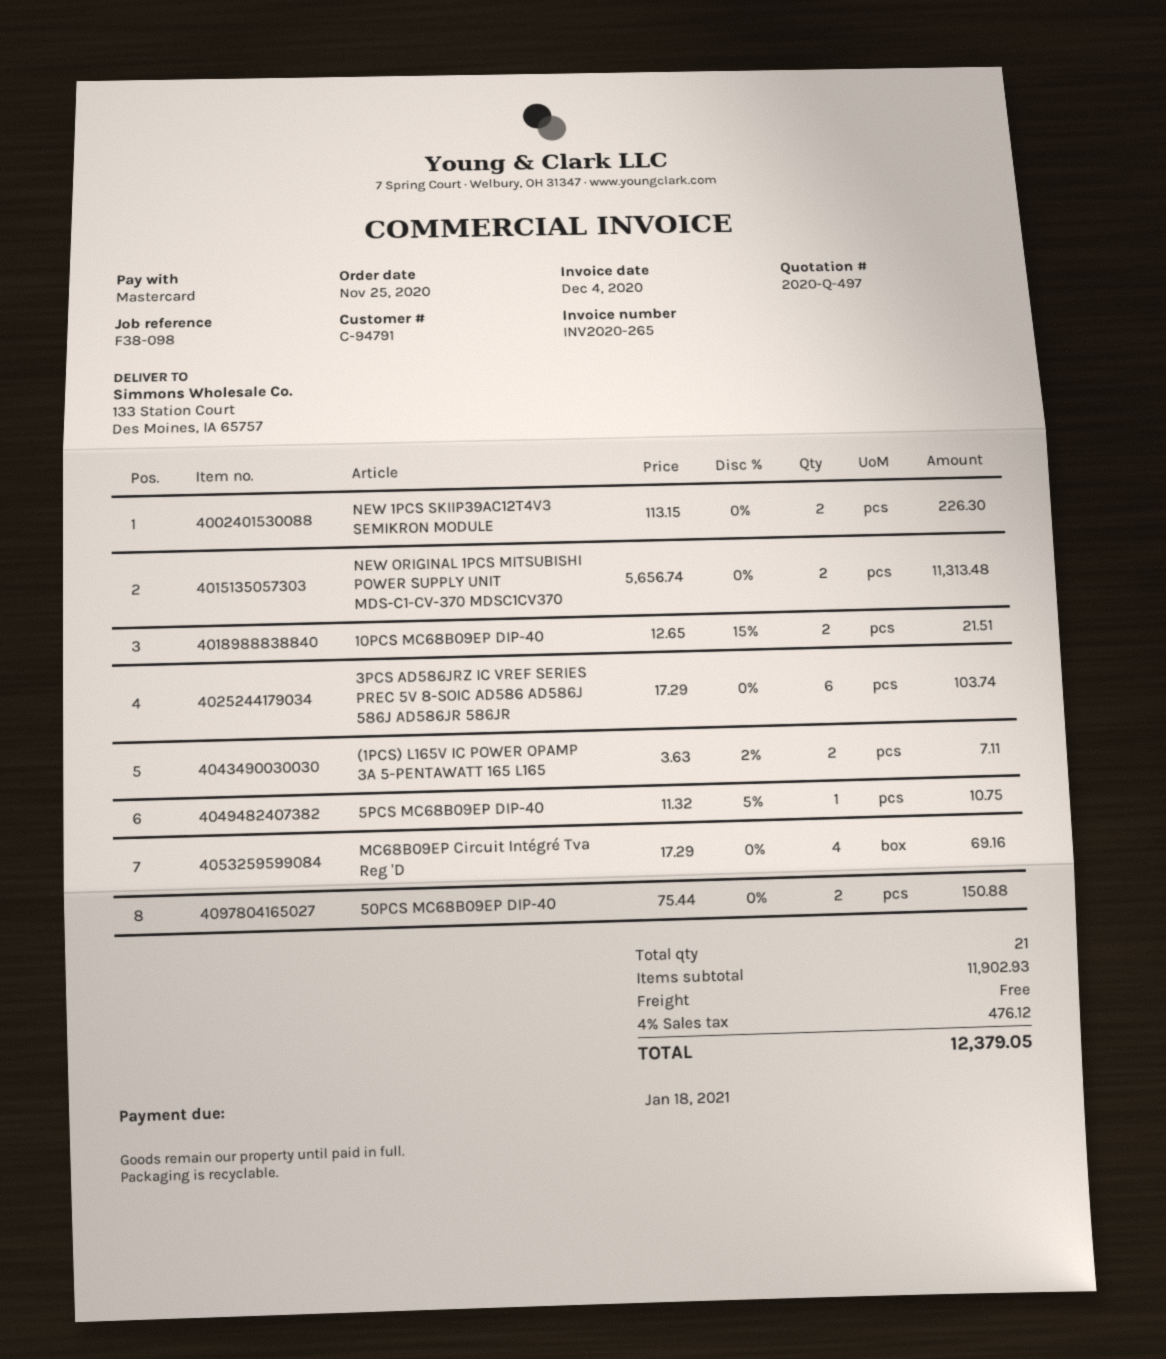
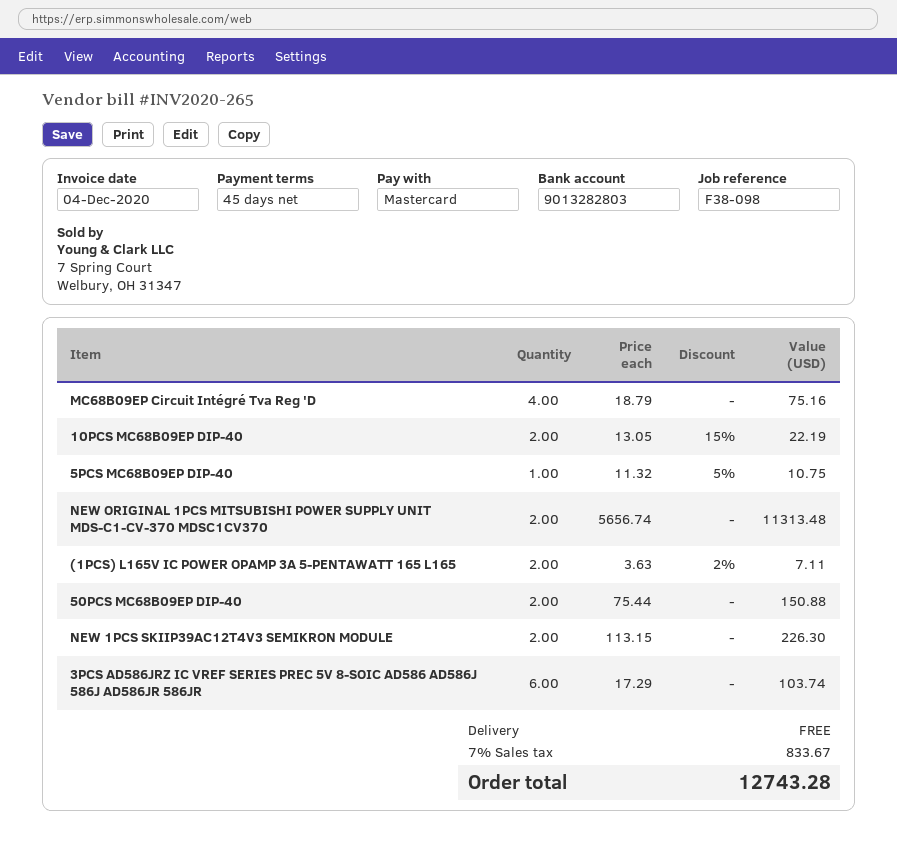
10PCS MC68B09EP DIP-40: 2 x 12.65 - 15% = 21.51 -> 2 x 13.05 - 15% = 22.19
MC68B09EP Circuit Intégré Tva Reg 'D: 4 x 17.29 = 69.16 -> 4 x 18.79 = 75.16
tax: 4% = 476.12 -> 7% = 833.67
total: 12379.05 -> 12743.28

